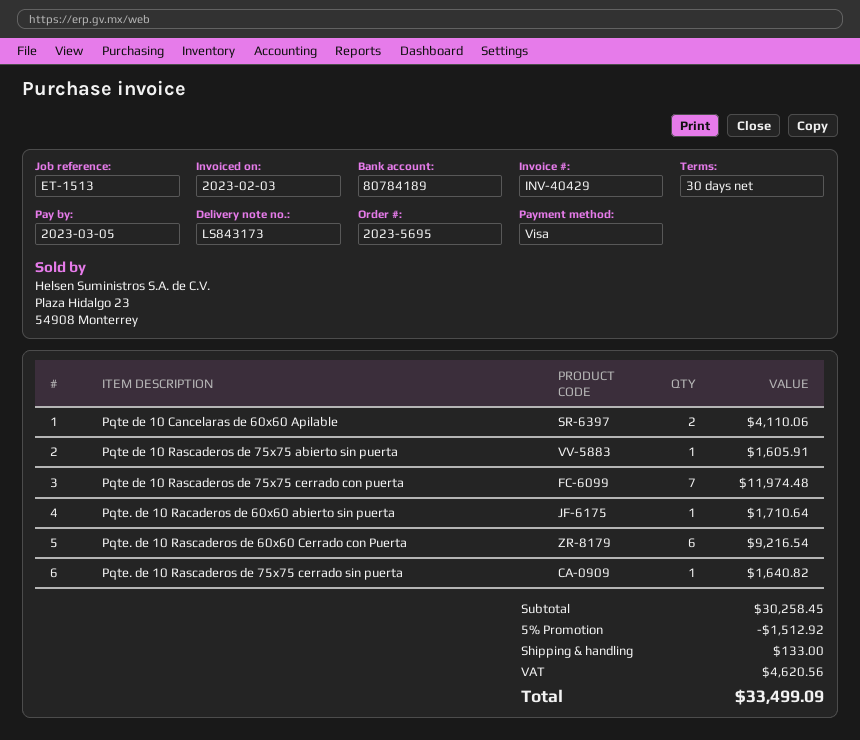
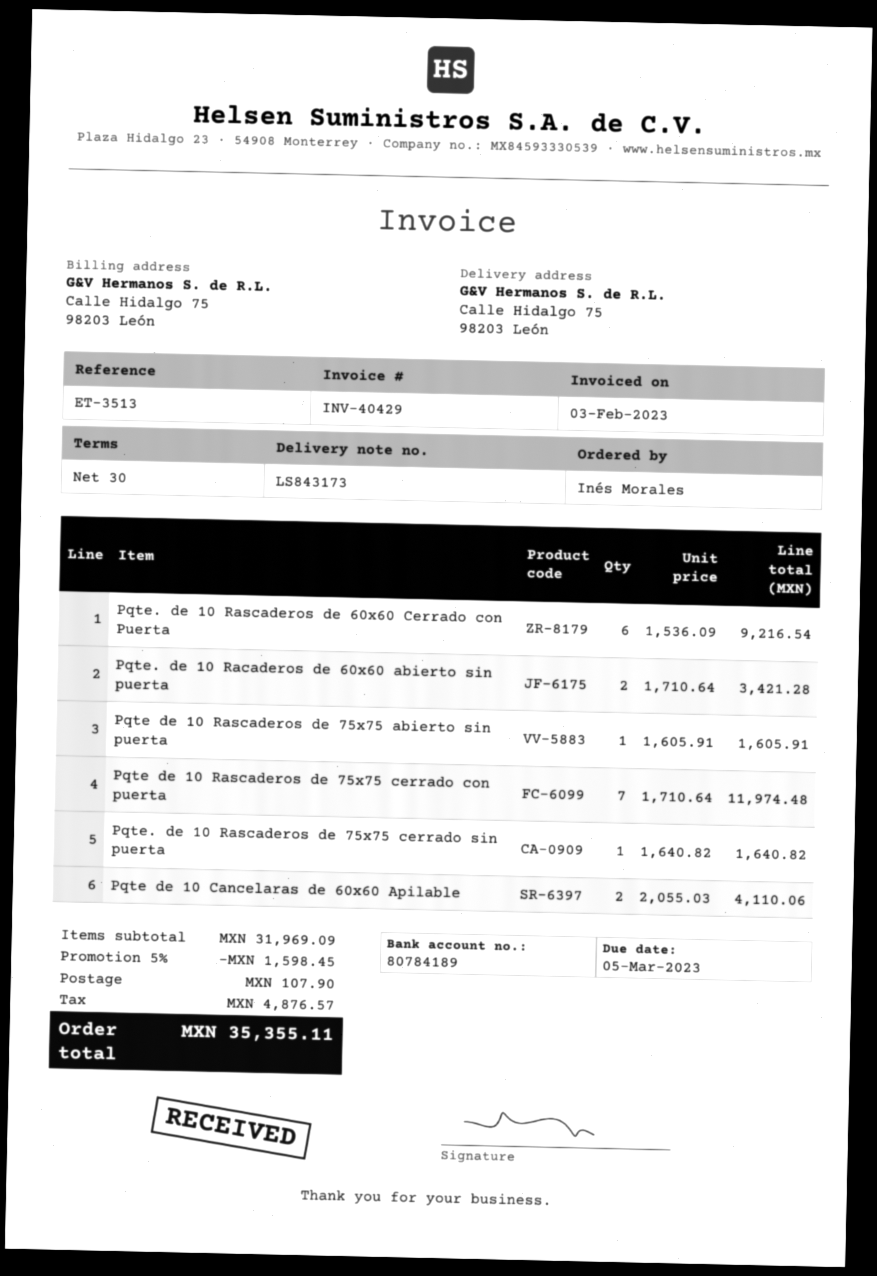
reference: ET-1513 -> ET-3513
Pqte. de 10 Racaderos de 60x60 abierto sin puerta: 1 for 1710.64 -> 2 for 3421.28
subtotal: 30258.45 -> 31969.09
discount: 5% = 1512.92 -> 5% = 1598.45
shipping: 133.00 -> 107.90
tax: 4620.56 -> 4876.57
total: 33499.09 -> 35355.11

